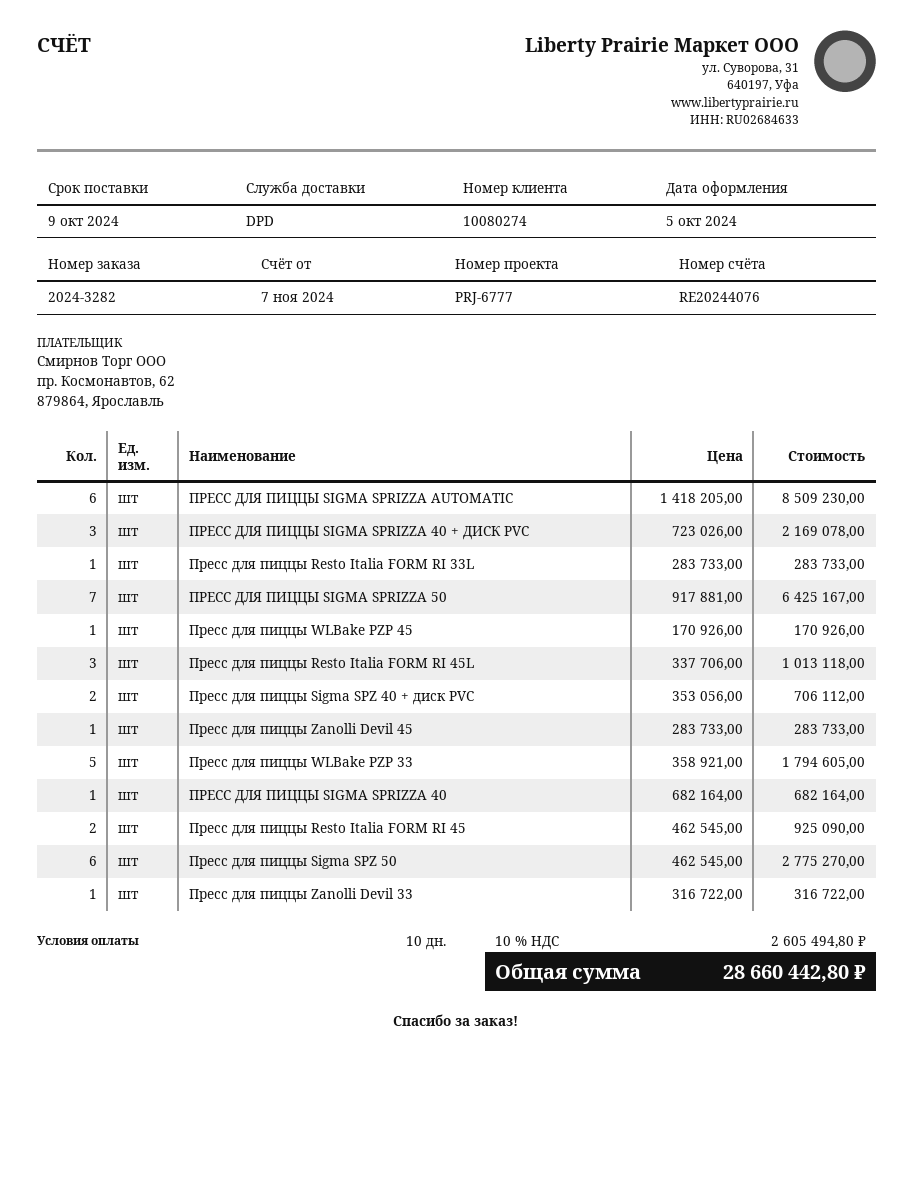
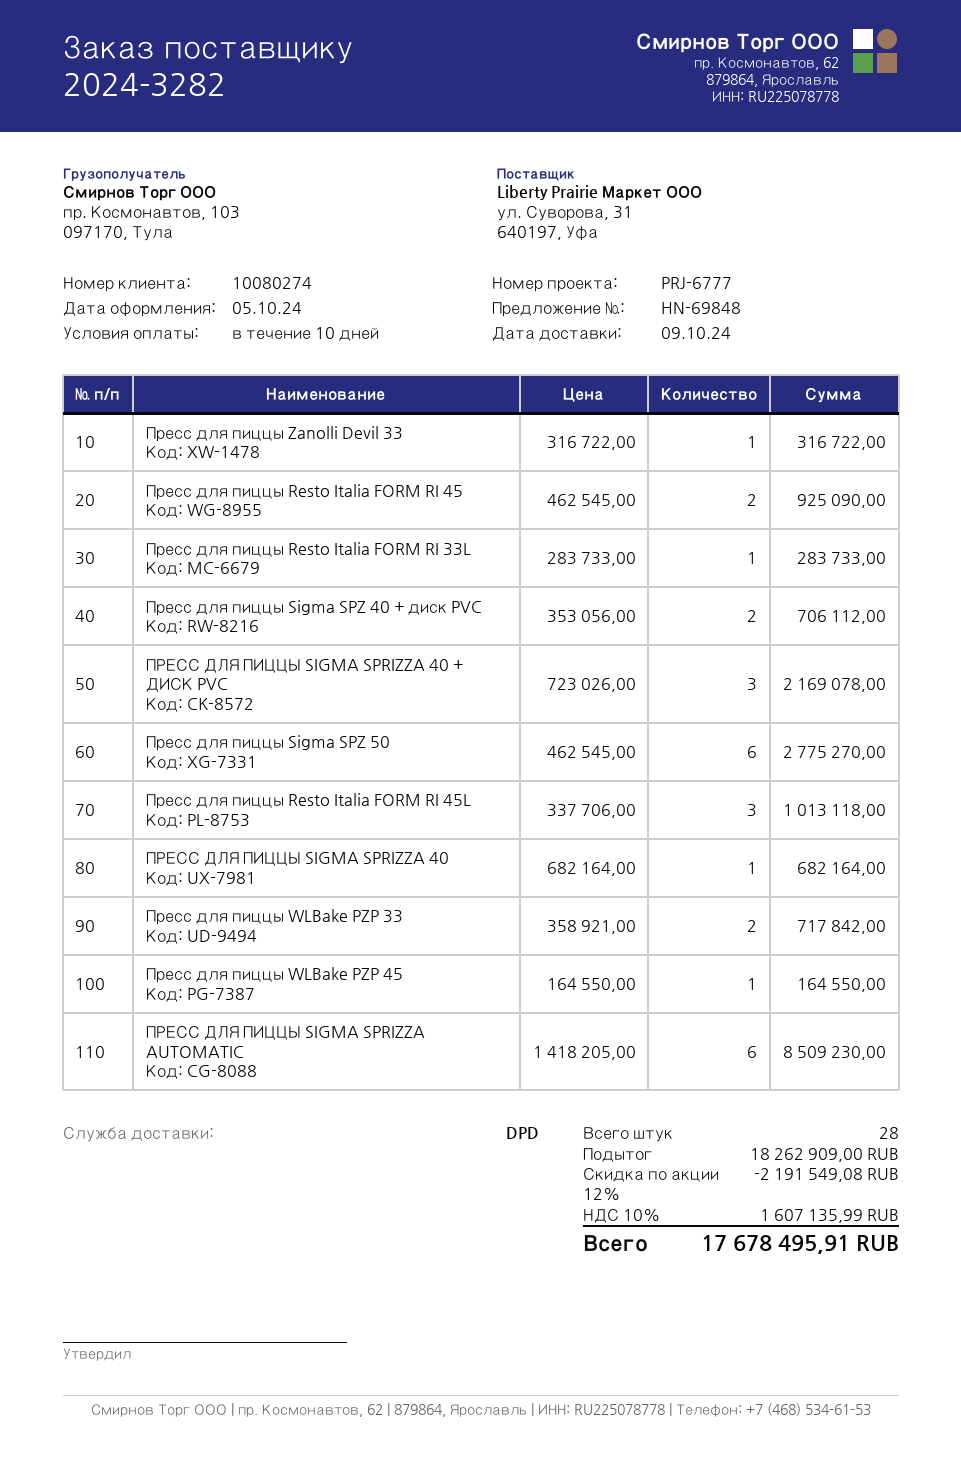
ПРЕСС ДЛЯ ПИЦЦЫ SIGMA SPRIZZA 50: 7 x 917881.00 = 6425167.00 -> none
Пресс для пиццы WLBake PZP 45: 1 x 170926.00 = 170926.00 -> 1 x 164550.00 = 164550.00
Пресс для пиццы Zanolli Devil 45: 1 x 283733.00 = 283733.00 -> none
Пресс для пиццы WLBake PZP 33: 5 x 358921.00 = 1794605.00 -> 2 x 358921.00 = 717842.00
discount: none -> 12% = 2191549.08
tax: 10% = 2605494.80 -> 10% = 1607135.99
total: 28660442.80 -> 17678495.91

